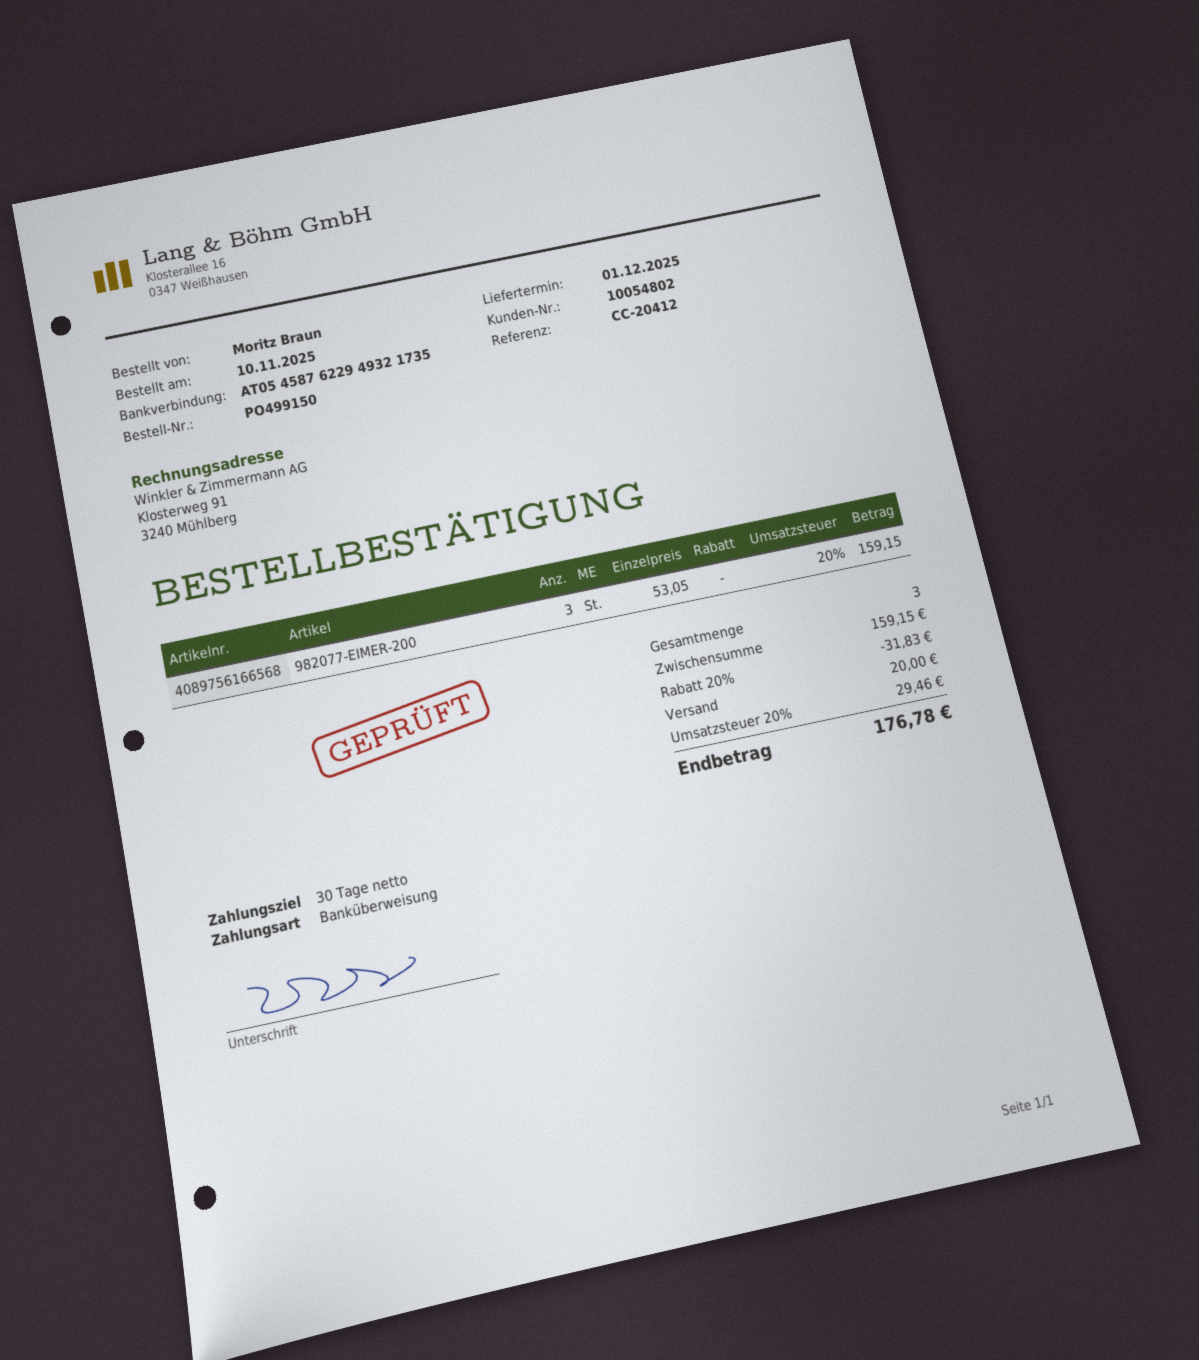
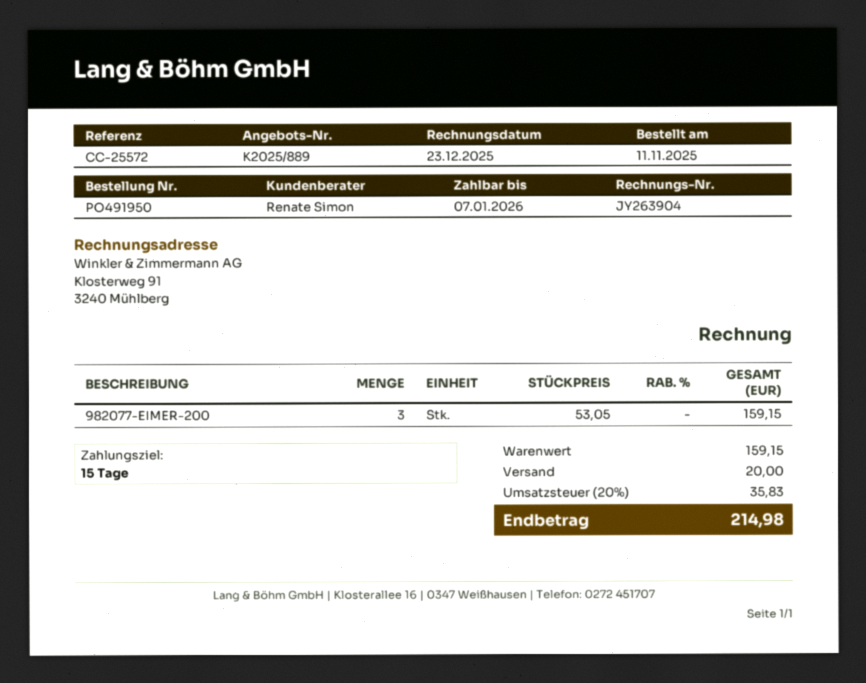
order number: PO499150 -> PO491950
order date: 2025-11-10 -> 2025-11-11
payment terms: 30 days -> 15 days
reference: CC-20412 -> CC-25572
discount: 20% = 31.83 -> none
tax: 20% = 29.46 -> 20% = 35.83
total: 176.78 -> 214.98

